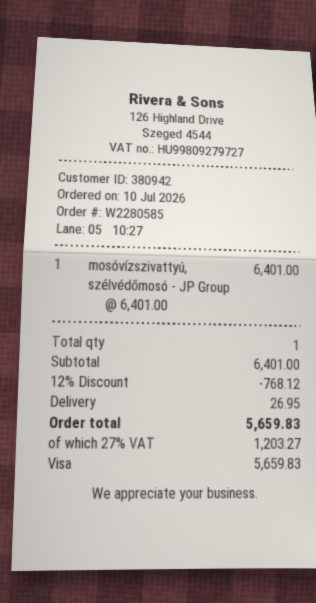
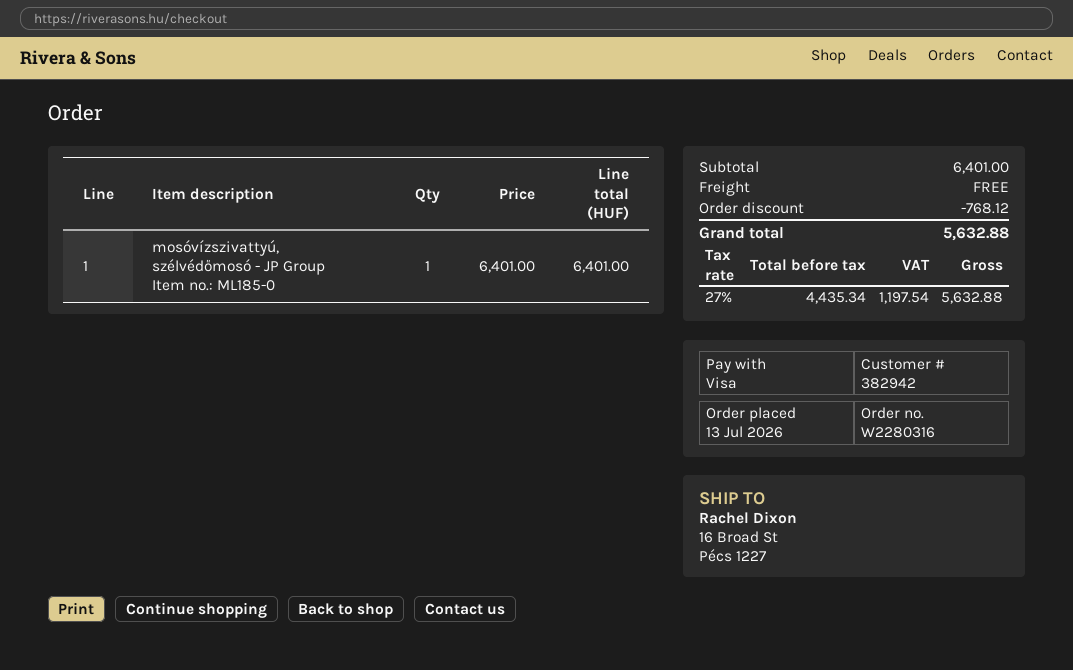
order number: W2280585 -> W2280316
order date: 2026-07-10 -> 2026-07-13
customer number: 380942 -> 382942
shipping: 26.95 -> 0.00
tax: 27% = 1203.27 -> 27% = 1197.54
total: 5659.83 -> 5632.88

